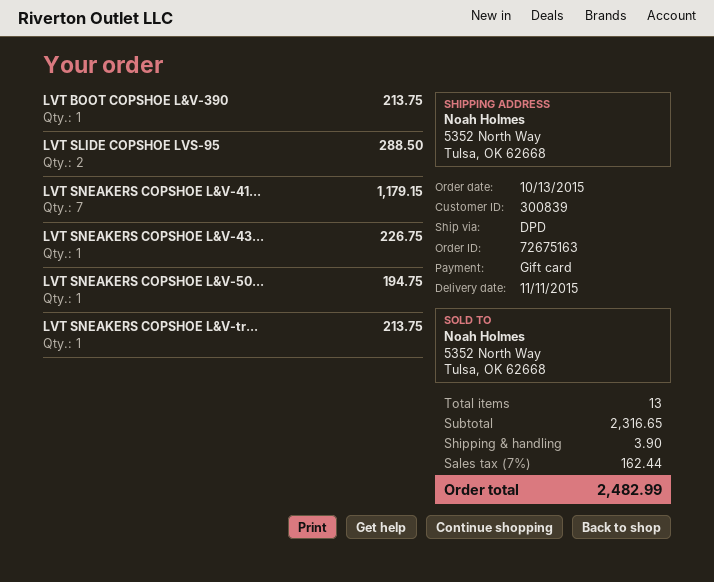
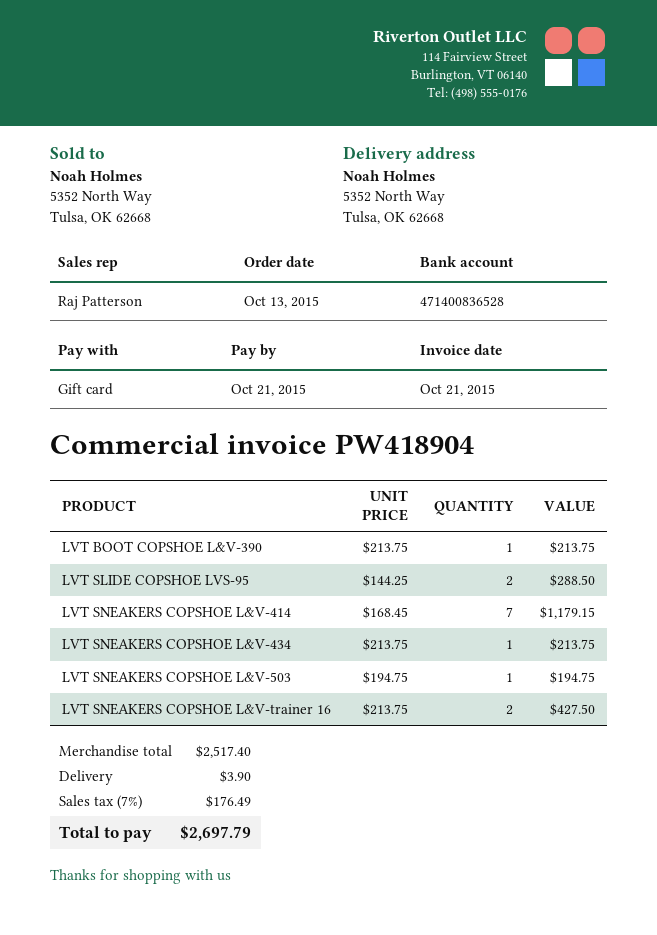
LVT SNEAKERS COPSHOE L&V-43...: 1 for 226.75 -> 1 for 213.75
LVT SNEAKERS COPSHOE L&V-tr...: 1 for 213.75 -> 2 for 427.50
subtotal: 2316.65 -> 2517.40
tax: 7% = 162.44 -> 7% = 176.49
total: 2482.99 -> 2697.79

